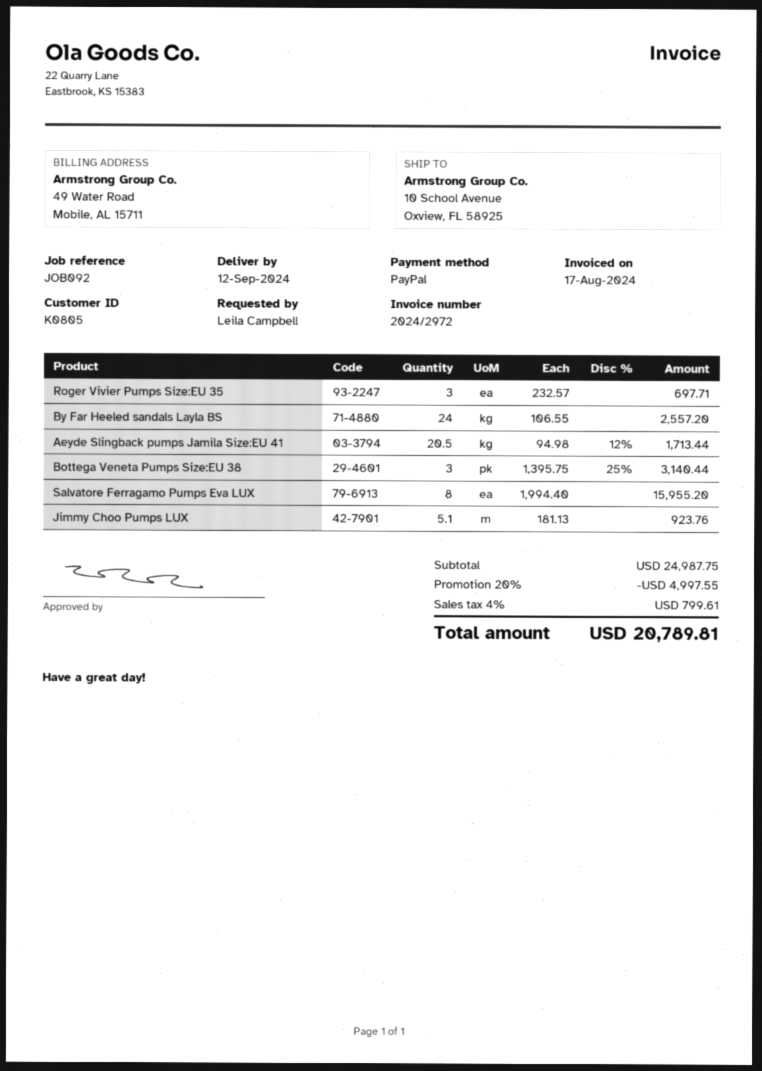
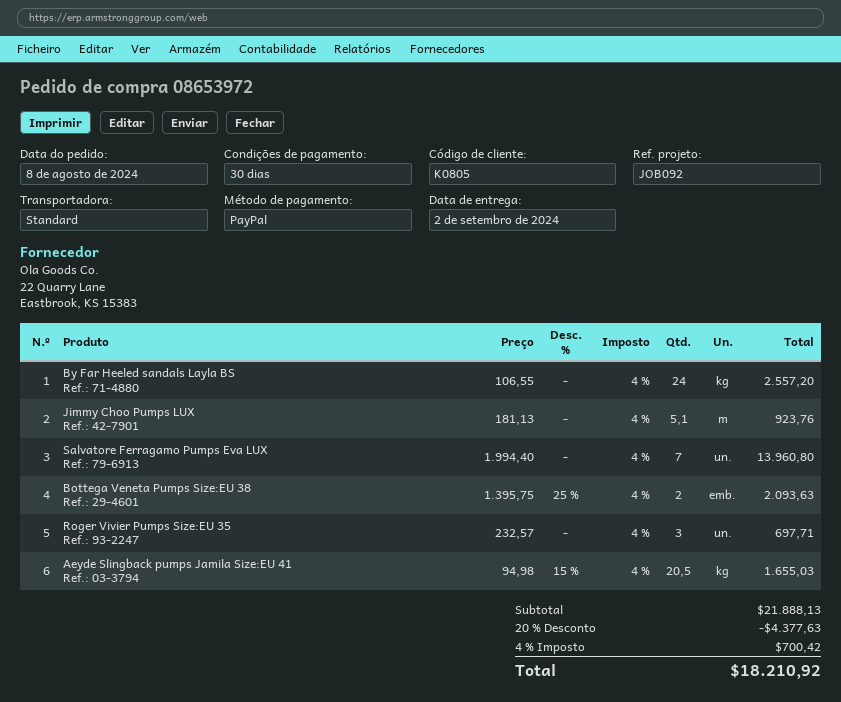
delivery date: 2024-09-12 -> 2024-09-02
Aeyde Slingback pumps Jamila Size:EU 41: 20.5 x 94.98 - 12% = 1713.44 -> 20.5 x 94.98 - 15% = 1655.03
Bottega Veneta Pumps Size:EU 38: 3 x 1395.75 - 25% = 3140.44 -> 2 x 1395.75 - 25% = 2093.63
Salvatore Ferragamo Pumps Eva LUX: 8 x 1994.40 = 15955.20 -> 7 x 1994.40 = 13960.80
subtotal: 24987.75 -> 21888.13
discount: 20% = 4997.55 -> 20% = 4377.63
tax: 4% = 799.61 -> 4% = 700.42
total: 20789.81 -> 18210.92

